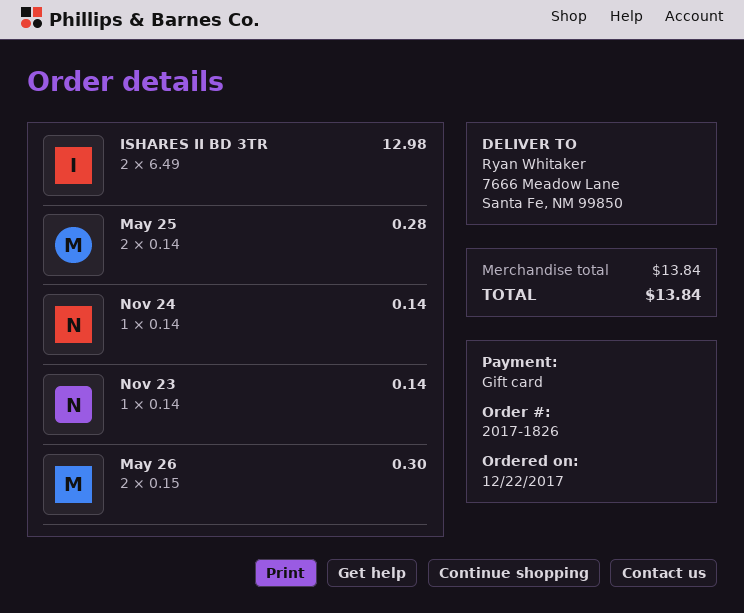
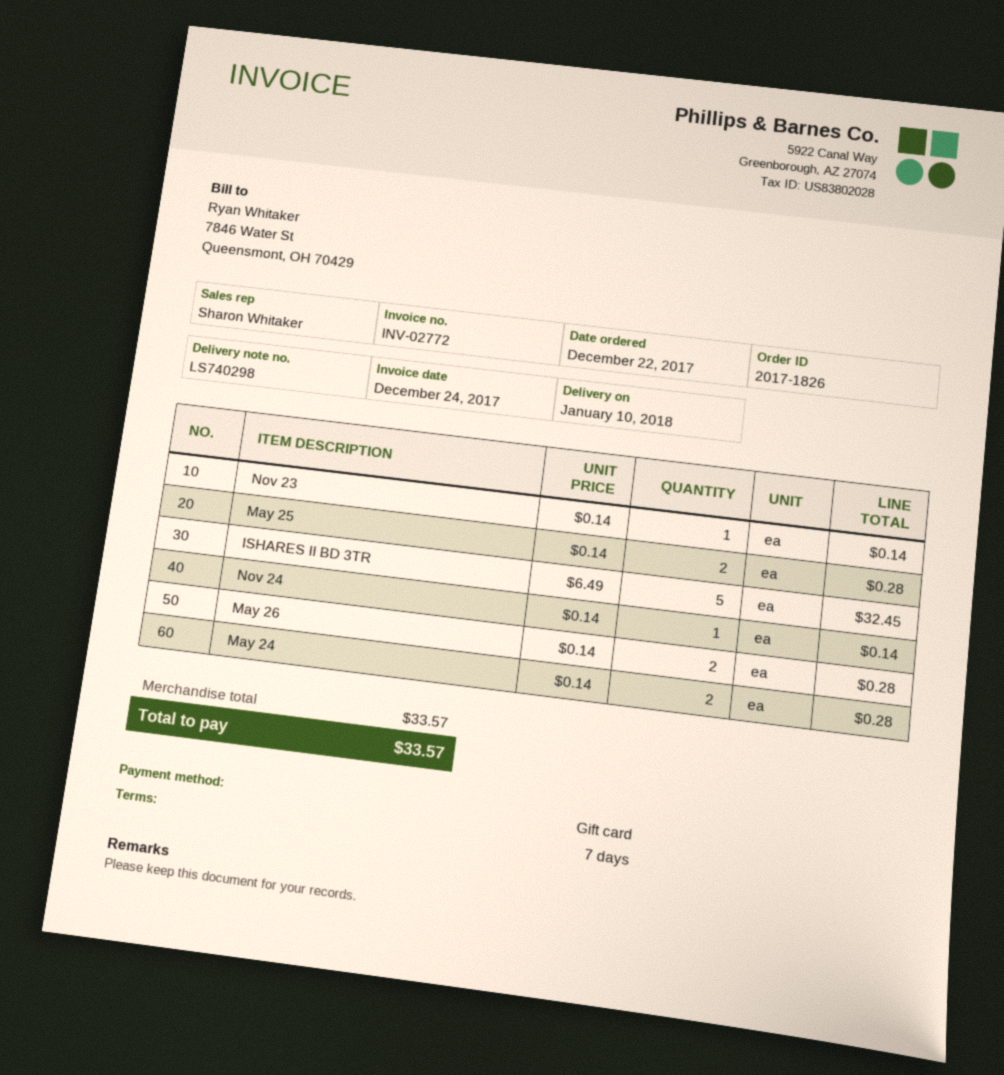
ISHARES II BD 3TR: 2 x 6.49 = 12.98 -> 5 x 6.49 = 32.45
May 26: 2 x 0.15 = 0.30 -> 2 x 0.14 = 0.28
May 24: none -> 2 x 0.14 = 0.28
subtotal: 13.84 -> 33.57
total: 13.84 -> 33.57

